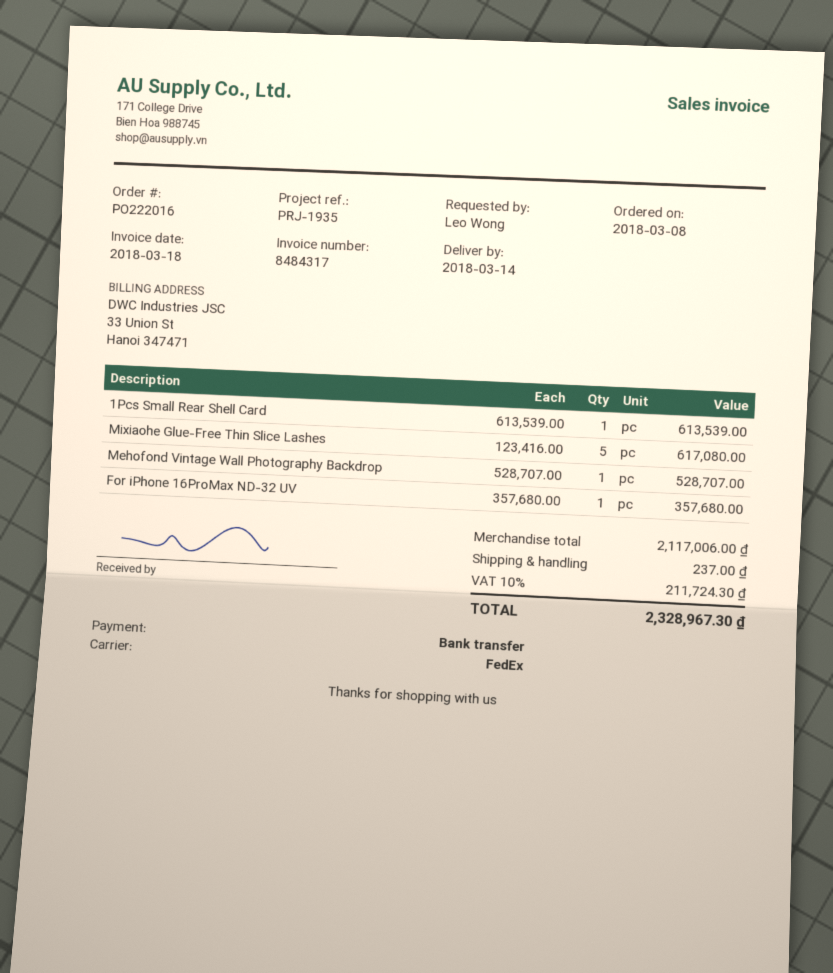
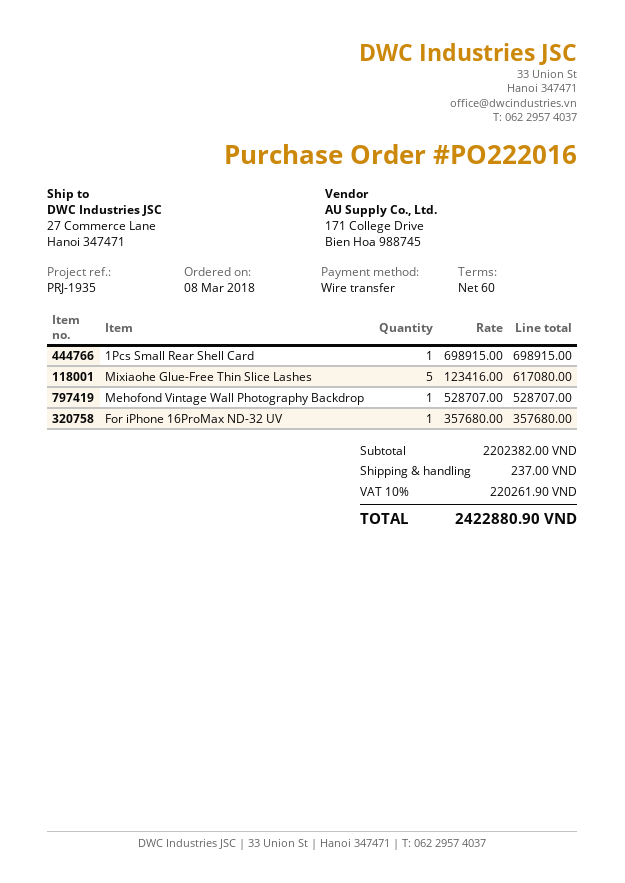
1Pcs Small Rear Shell Card: 1 x 613539.00 = 613539.00 -> 1 x 698915.00 = 698915.00
subtotal: 2117006.00 -> 2202382.00
tax: 10% = 211724.30 -> 10% = 220261.90
total: 2328967.30 -> 2422880.90

